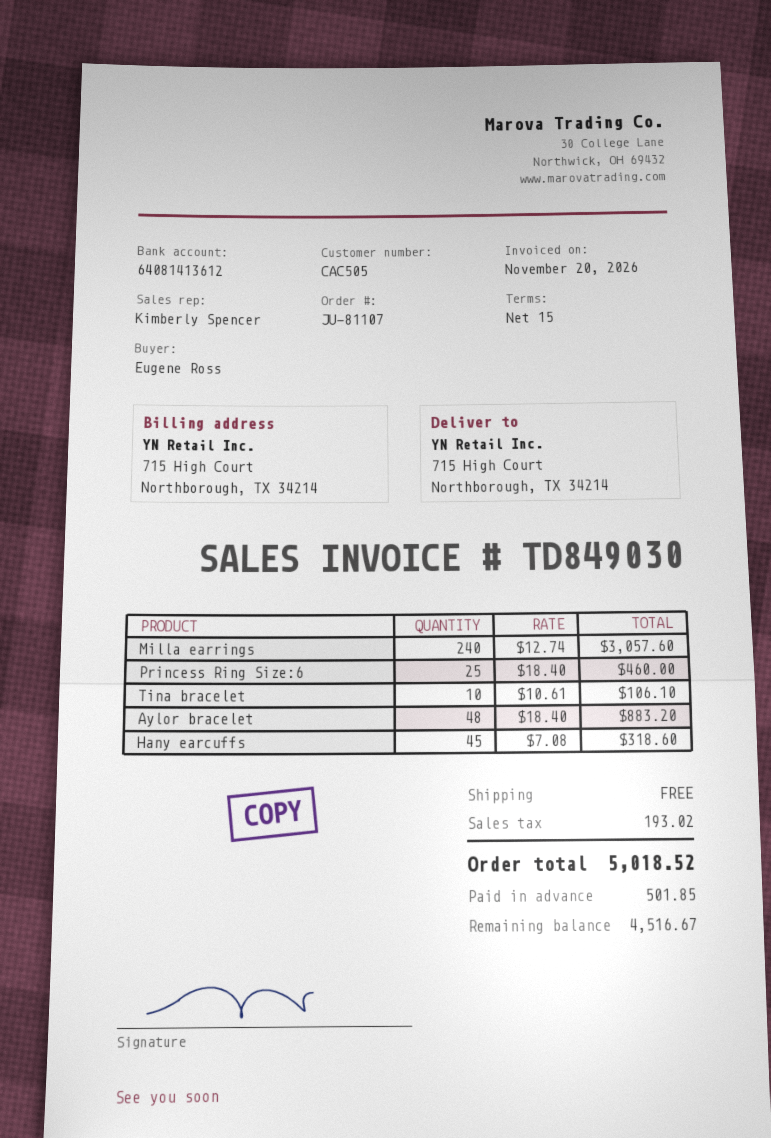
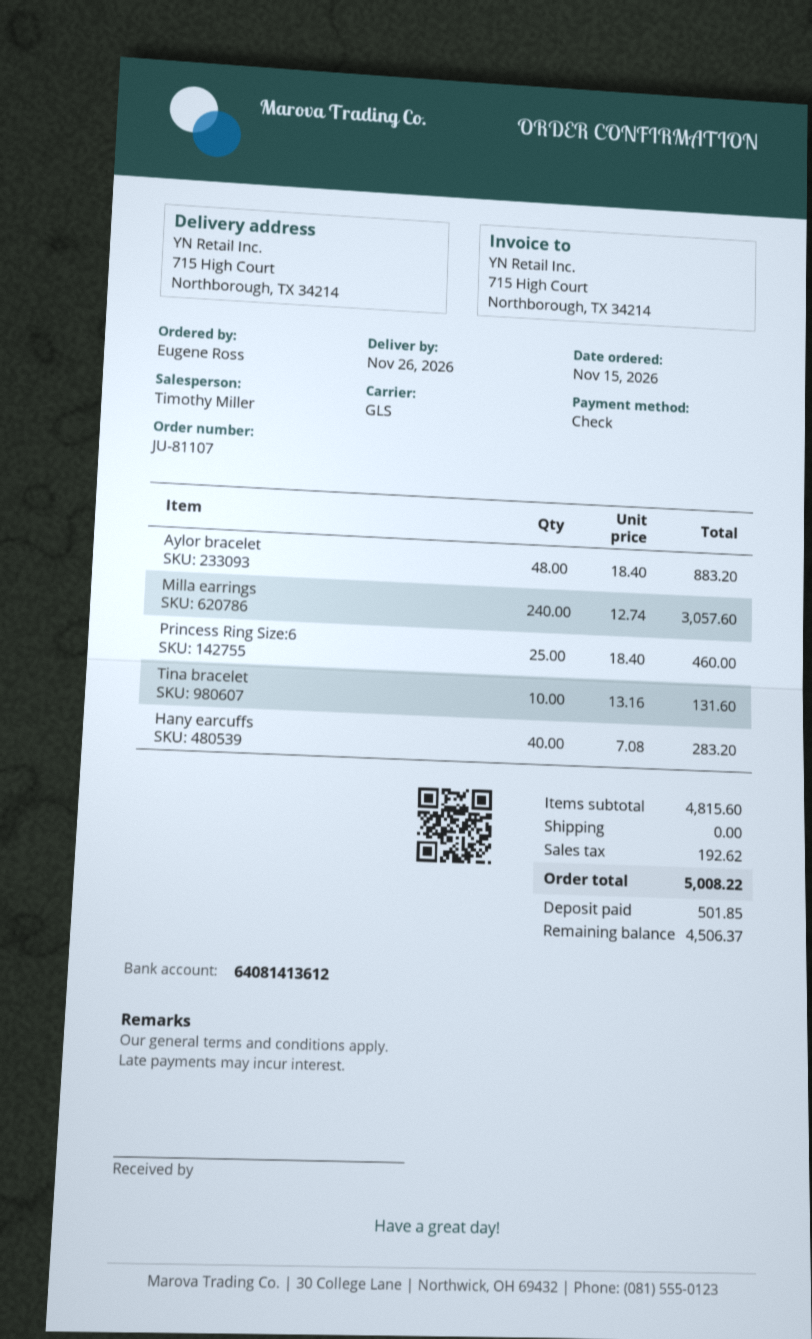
sales rep: Kimberly Spencer -> Timothy Miller
Tina bracelet: 10 x 10.61 = 106.10 -> 10 x 13.16 = 131.60
Hany earcuffs: 45 x 7.08 = 318.60 -> 40 x 7.08 = 283.20
tax: 193.02 -> 192.62
total: 5018.52 -> 5008.22
balance: 4516.67 -> 4506.37

